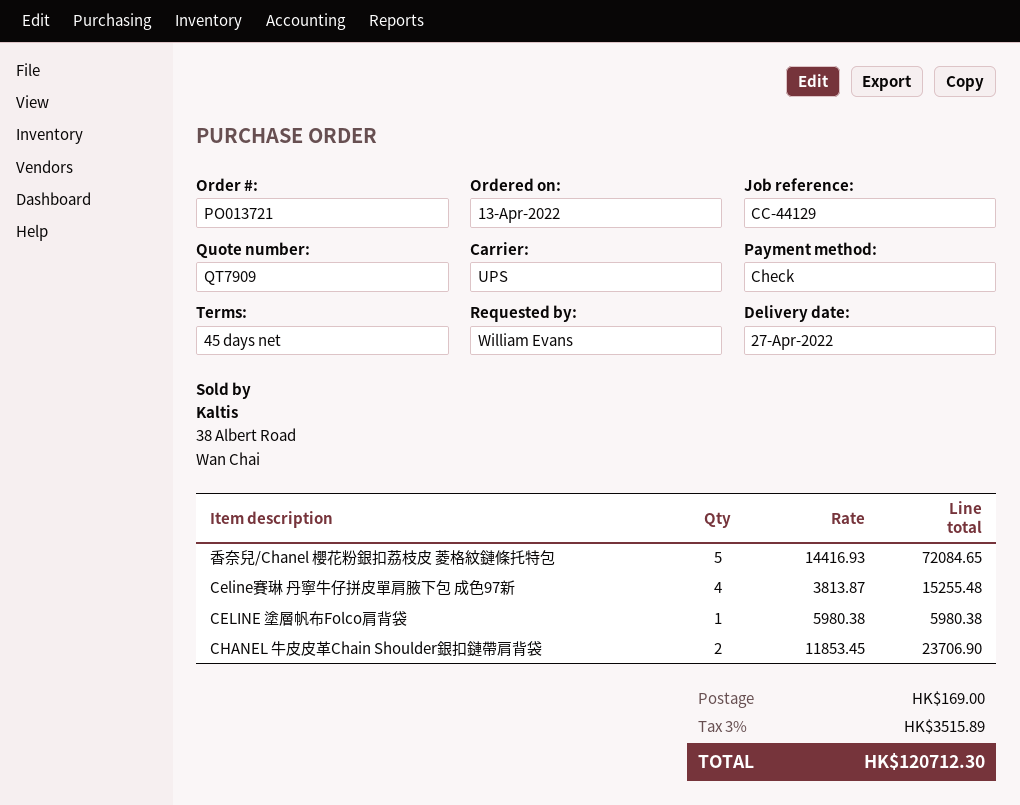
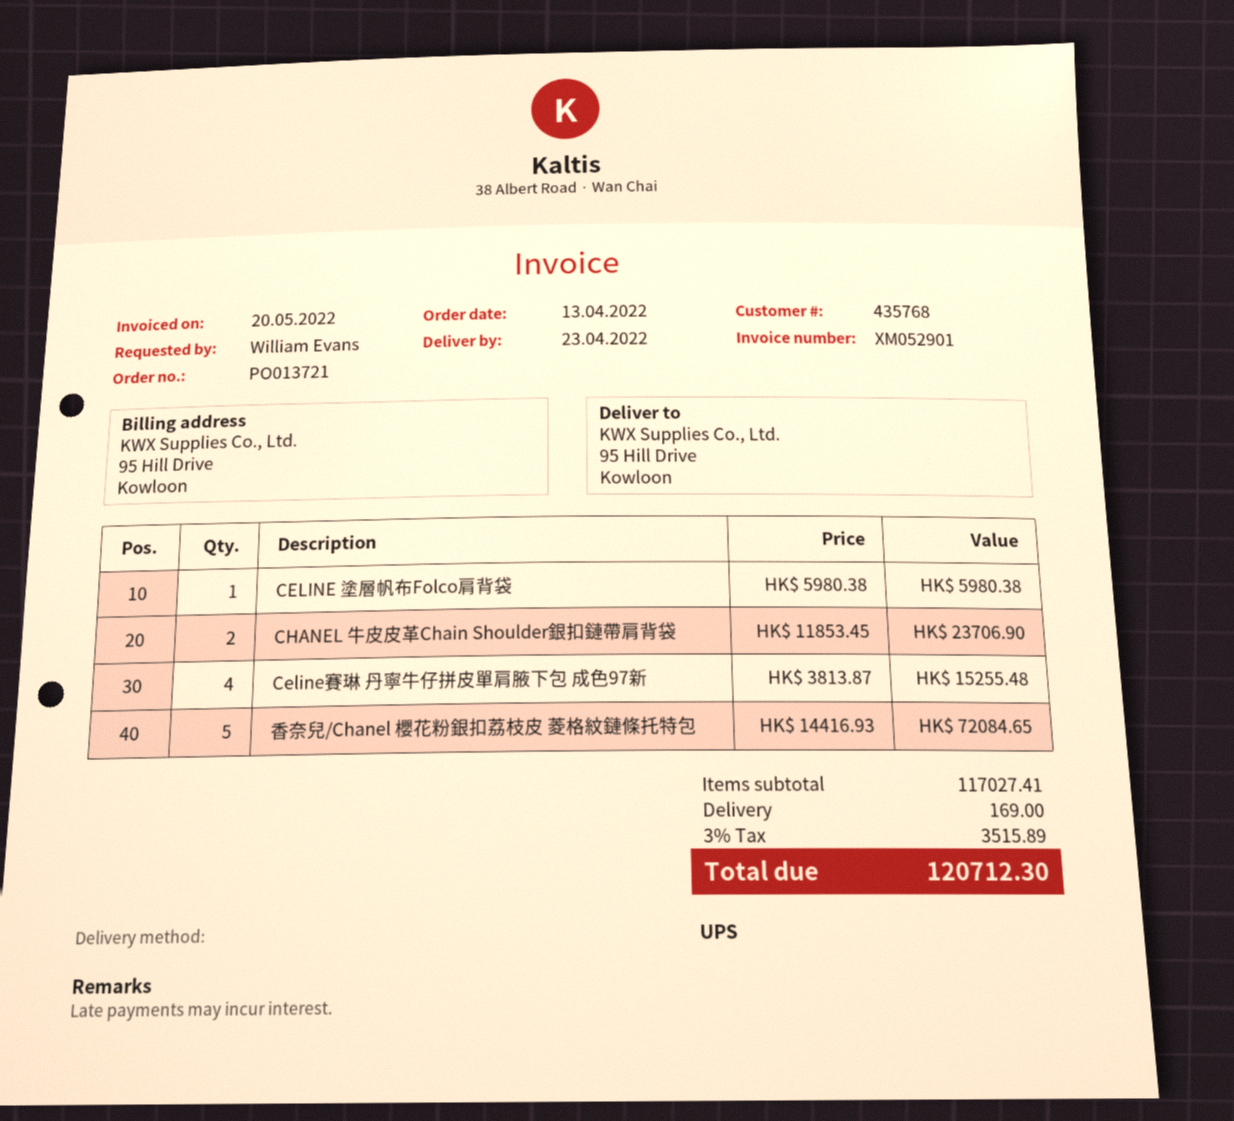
delivery date: 2022-04-27 -> 2022-04-23

